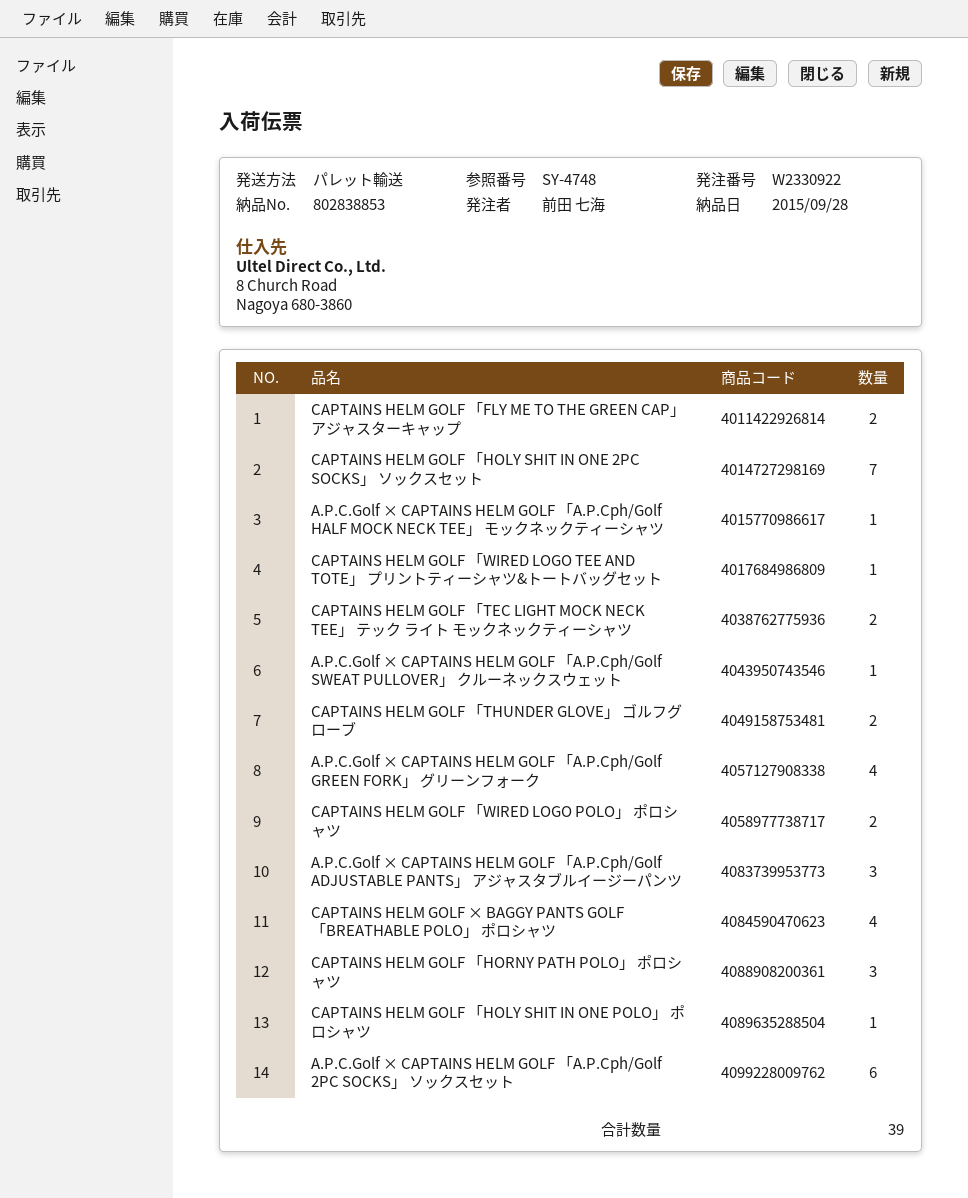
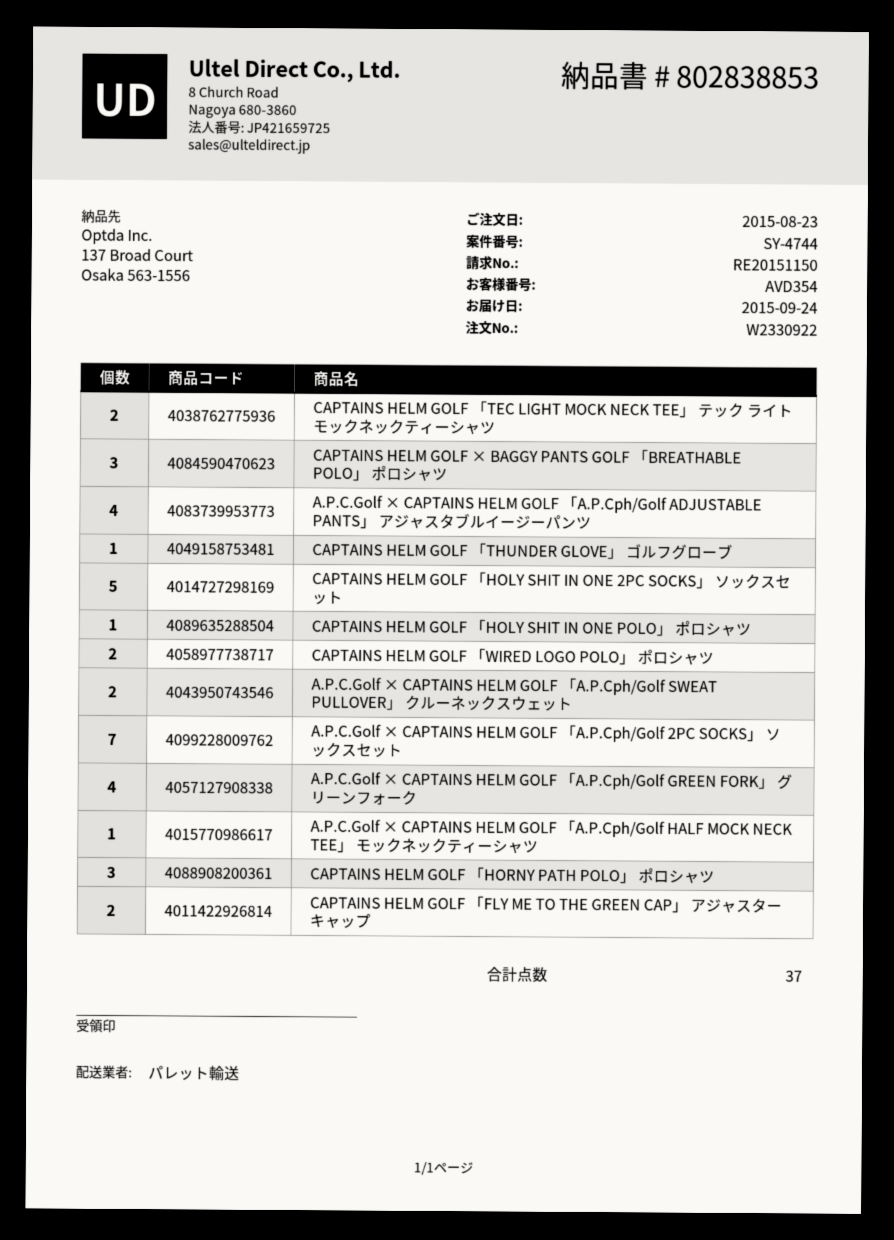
delivery date: 2015-09-28 -> 2015-09-24
reference: SY-4748 -> SY-4744
CAPTAINS HELM GOLF 「HOLY SHIT IN ONE 2PC SOCKS」 ソックスセット: 7 -> 5
CAPTAINS HELM GOLF 「WIRED LOGO TEE AND TOTE」 プリントティーシャツ&トートバッグセット: 1 -> none
A.P.C.Golf × CAPTAINS HELM GOLF 「A.P.Cph/Golf SWEAT PULLOVER」 クルーネックスウェット: 1 -> 2
CAPTAINS HELM GOLF 「THUNDER GLOVE」 ゴルフグローブ: 2 -> 1
A.P.C.Golf × CAPTAINS HELM GOLF 「A.P.Cph/Golf ADJUSTABLE PANTS」 アジャスタブルイージーパンツ: 3 -> 4
CAPTAINS HELM GOLF × BAGGY PANTS GOLF 「BREATHABLE POLO」 ポロシャツ: 4 -> 3
A.P.C.Golf × CAPTAINS HELM GOLF 「A.P.Cph/Golf 2PC SOCKS」 ソックスセット: 6 -> 7
total quantity: 39 -> 37

